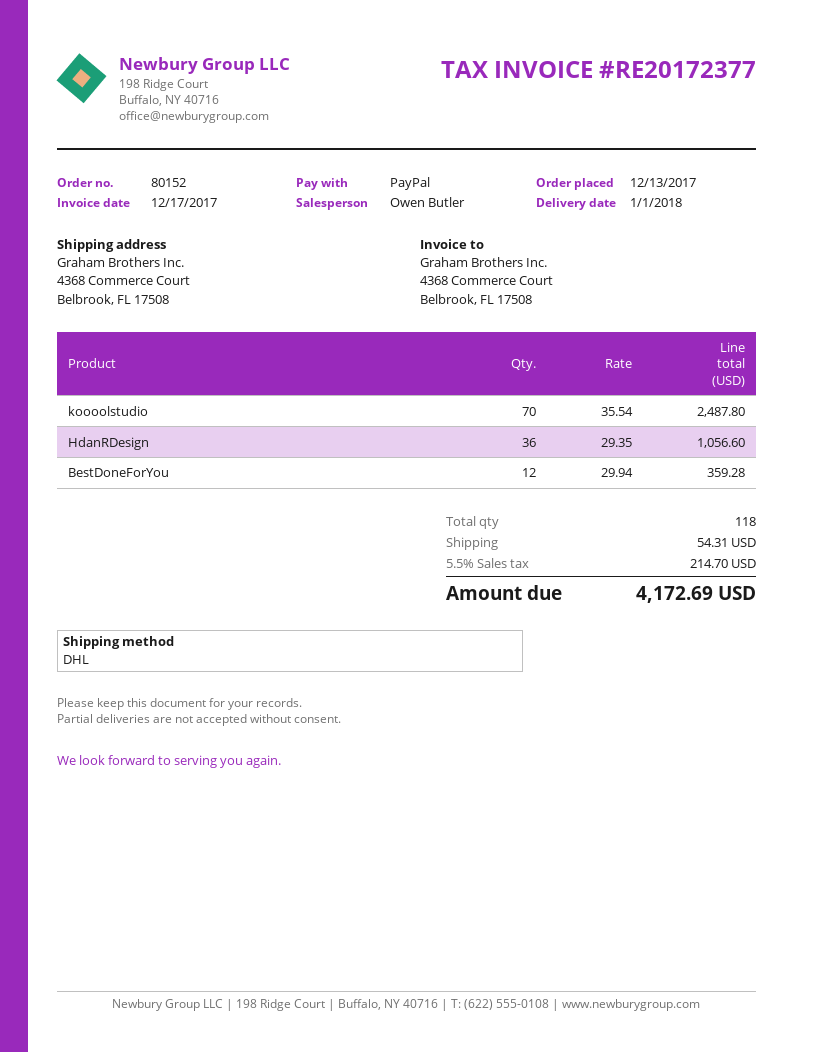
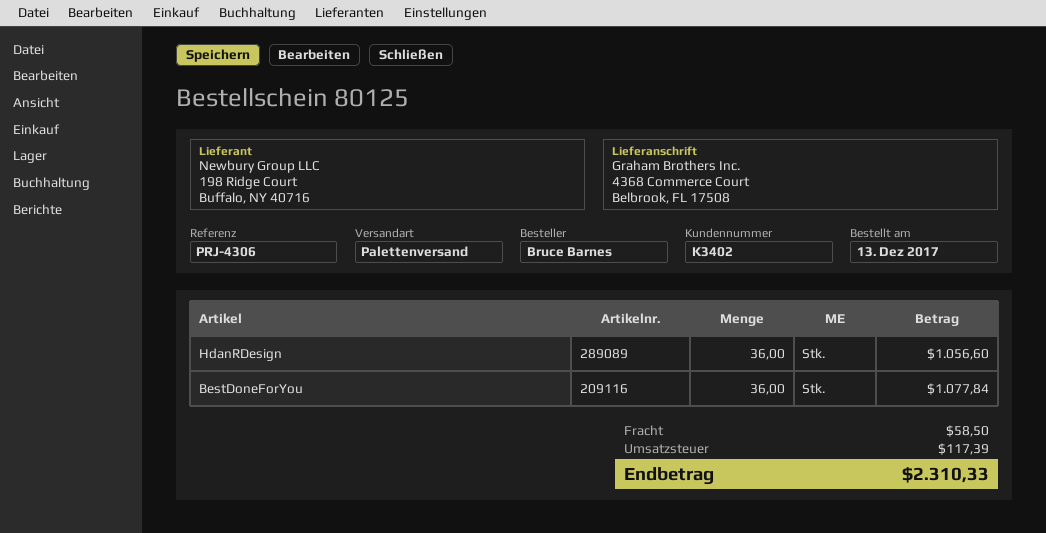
order number: 80152 -> 80125
shipping method: DHL -> pallet freight
koooolstudio: 70 for 2487.80 -> none
BestDoneForYou: 12 for 359.28 -> 36 for 1077.84
shipping: 54.31 -> 58.50
tax: 214.70 -> 117.39
total: 4172.69 -> 2310.33

